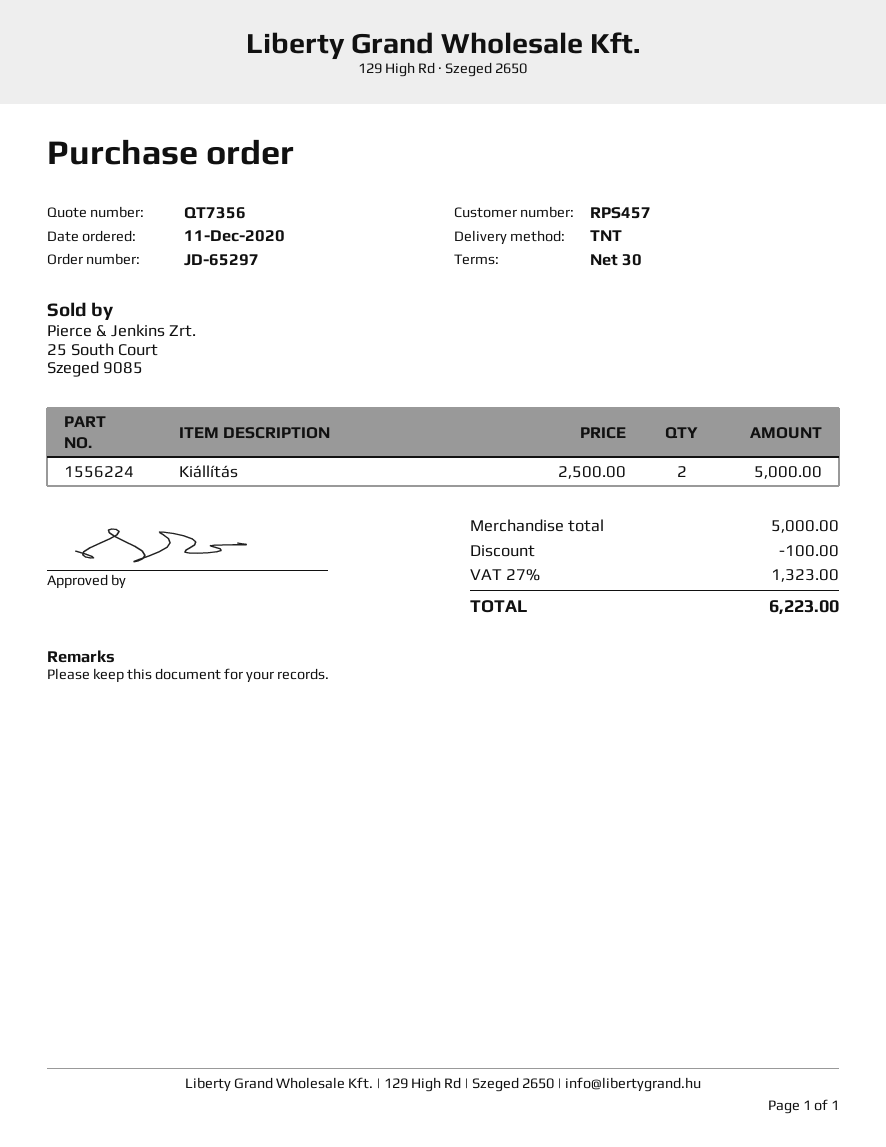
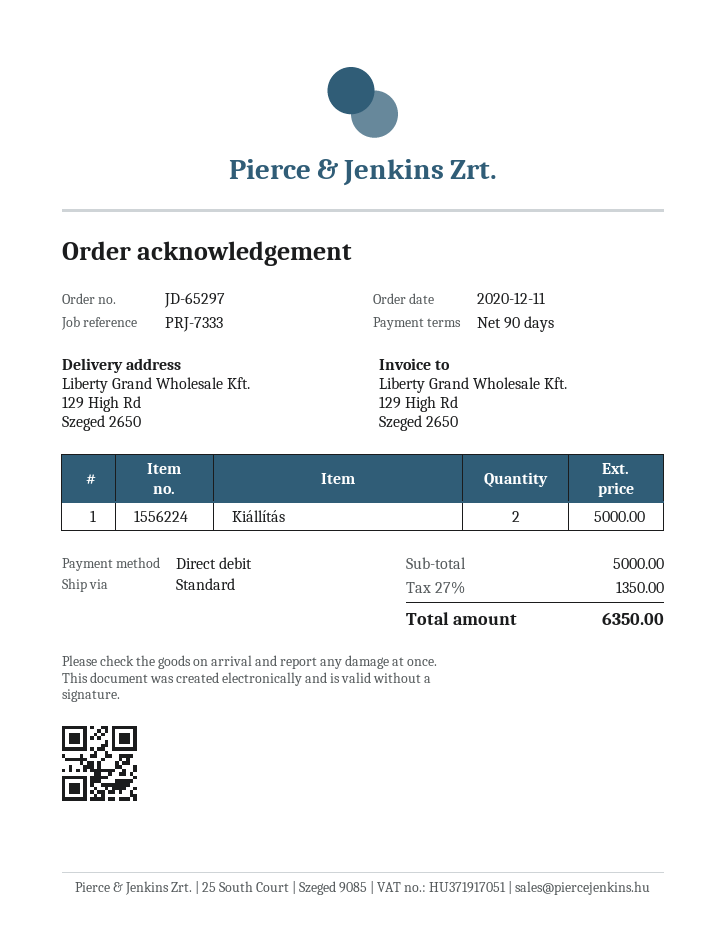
payment terms: 30 days -> 90 days
shipping method: TNT -> standard
discount: 100.00 -> none
tax: 27% = 1323.00 -> 27% = 1350.00
total: 6223.00 -> 6350.00

